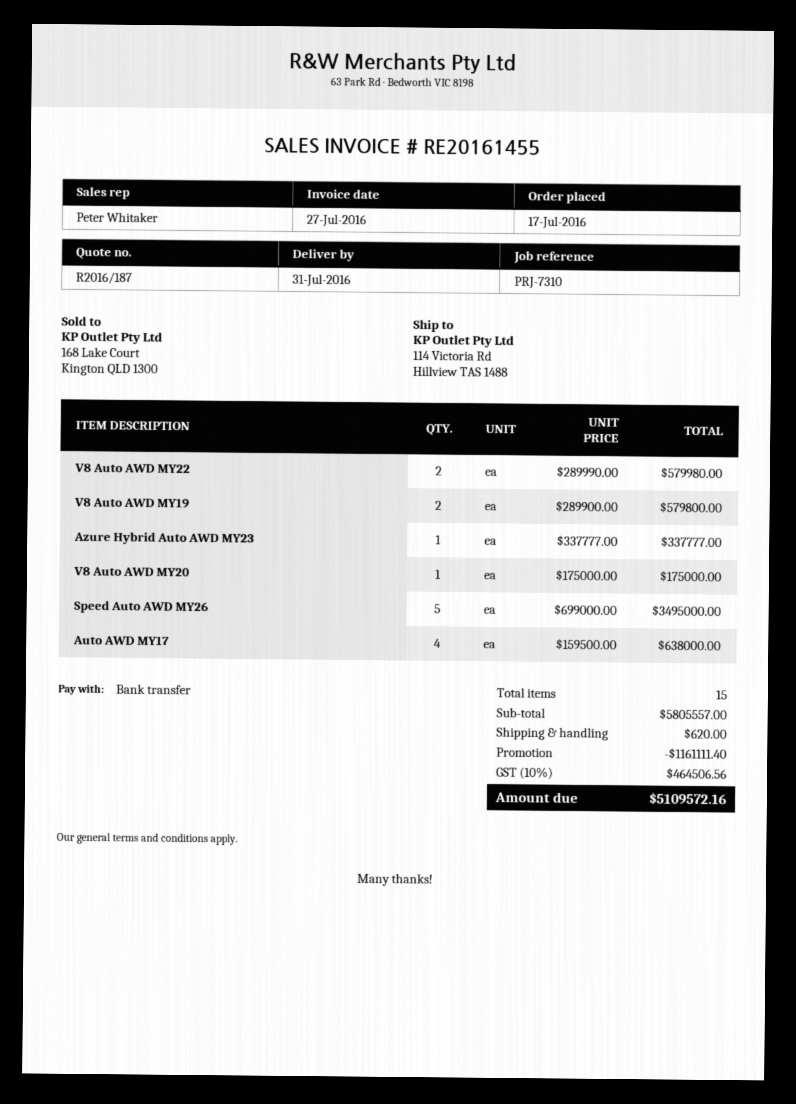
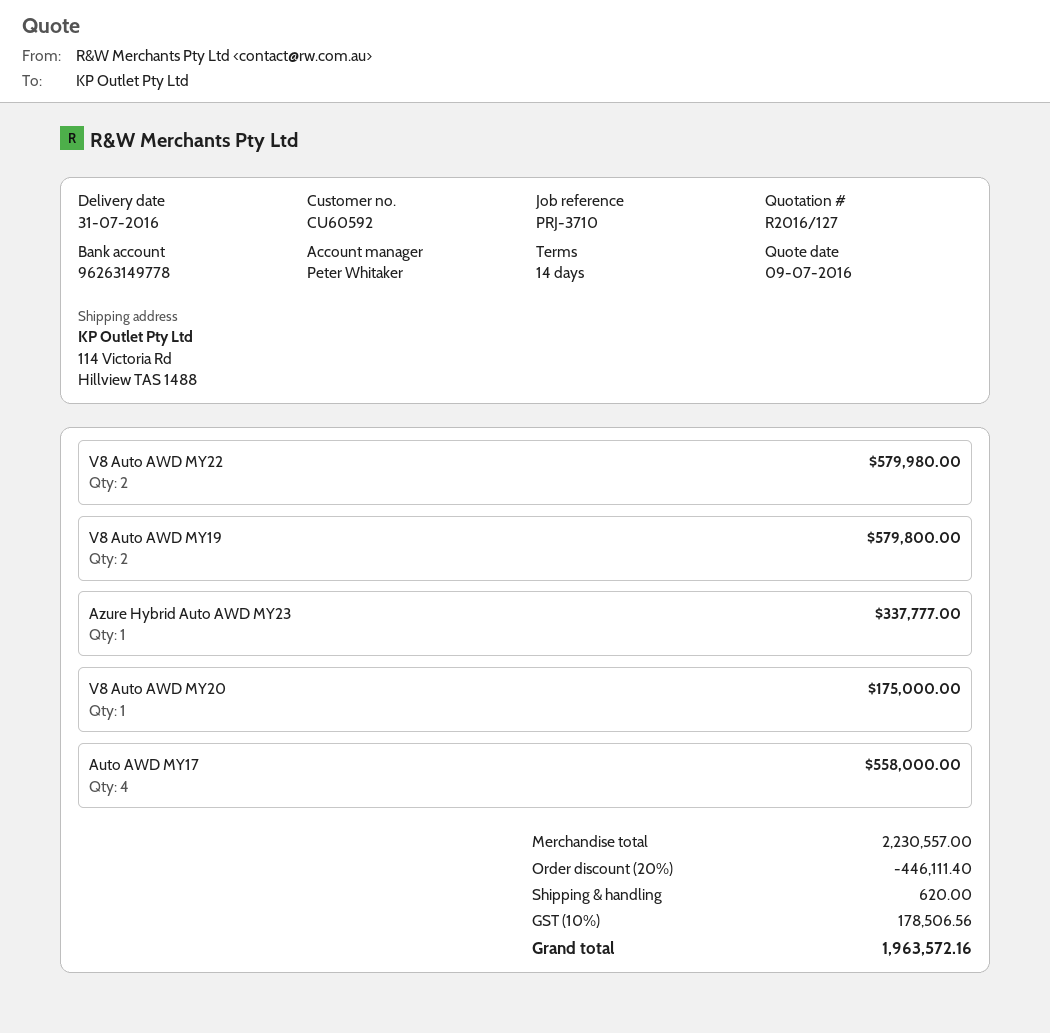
quote number: R2016/187 -> R2016/127
reference: PRJ-7310 -> PRJ-3710
Speed Auto AWD MY26: 5 for 3495000.00 -> none
Auto AWD MY17: 4 for 638000.00 -> 4 for 558000.00
subtotal: 5805557.00 -> 2230557.00
discount: 1161111.40 -> 446111.40
tax: 10% = 464506.56 -> 10% = 178506.56
total: 5109572.16 -> 1963572.16

